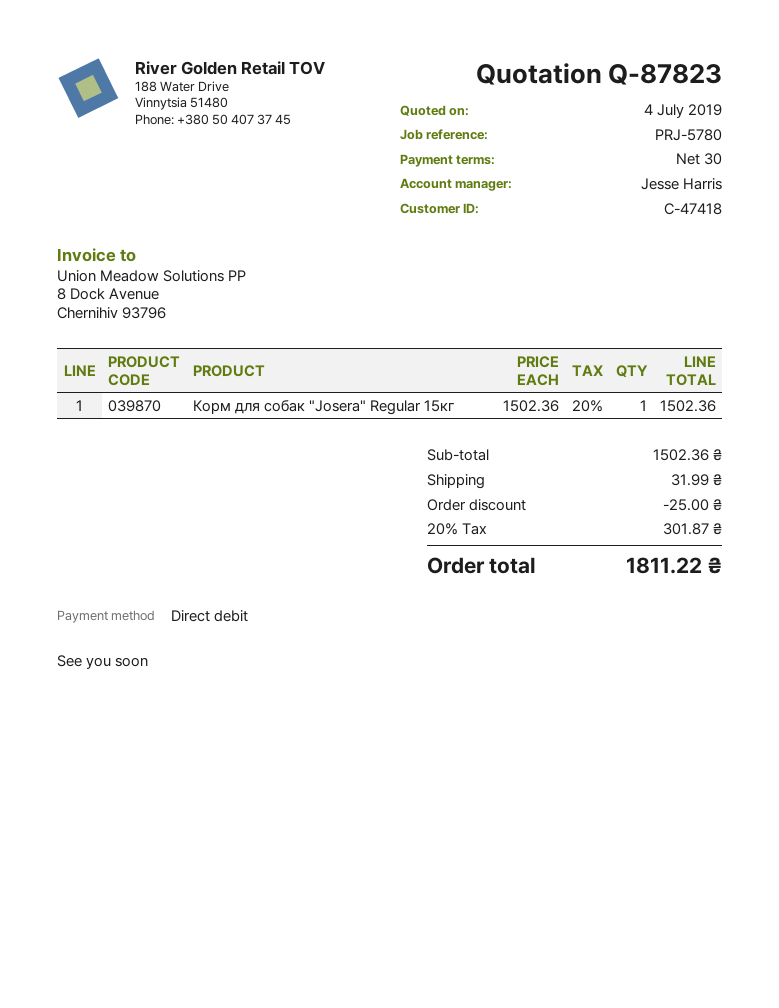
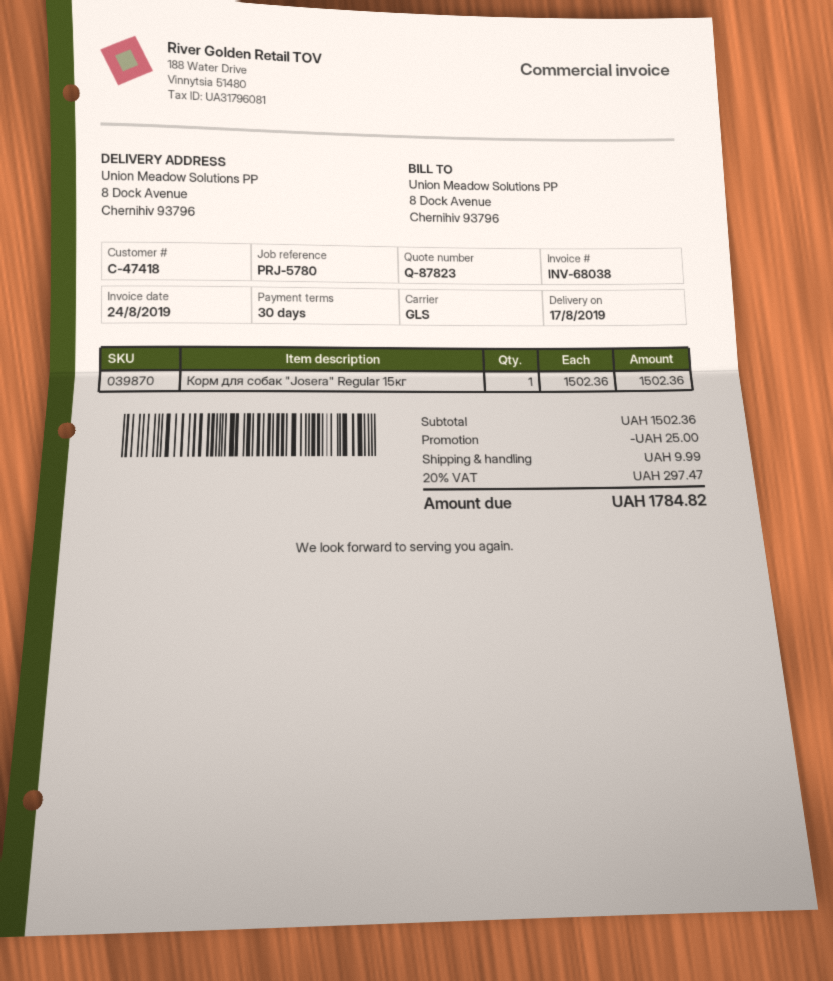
shipping: 31.99 -> 9.99
tax: 20% = 301.87 -> 20% = 297.47
total: 1811.22 -> 1784.82

